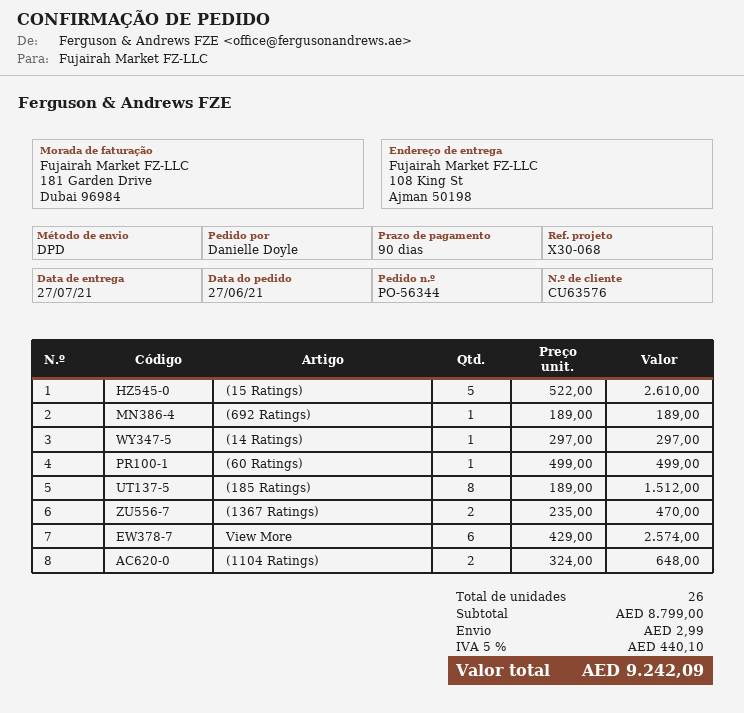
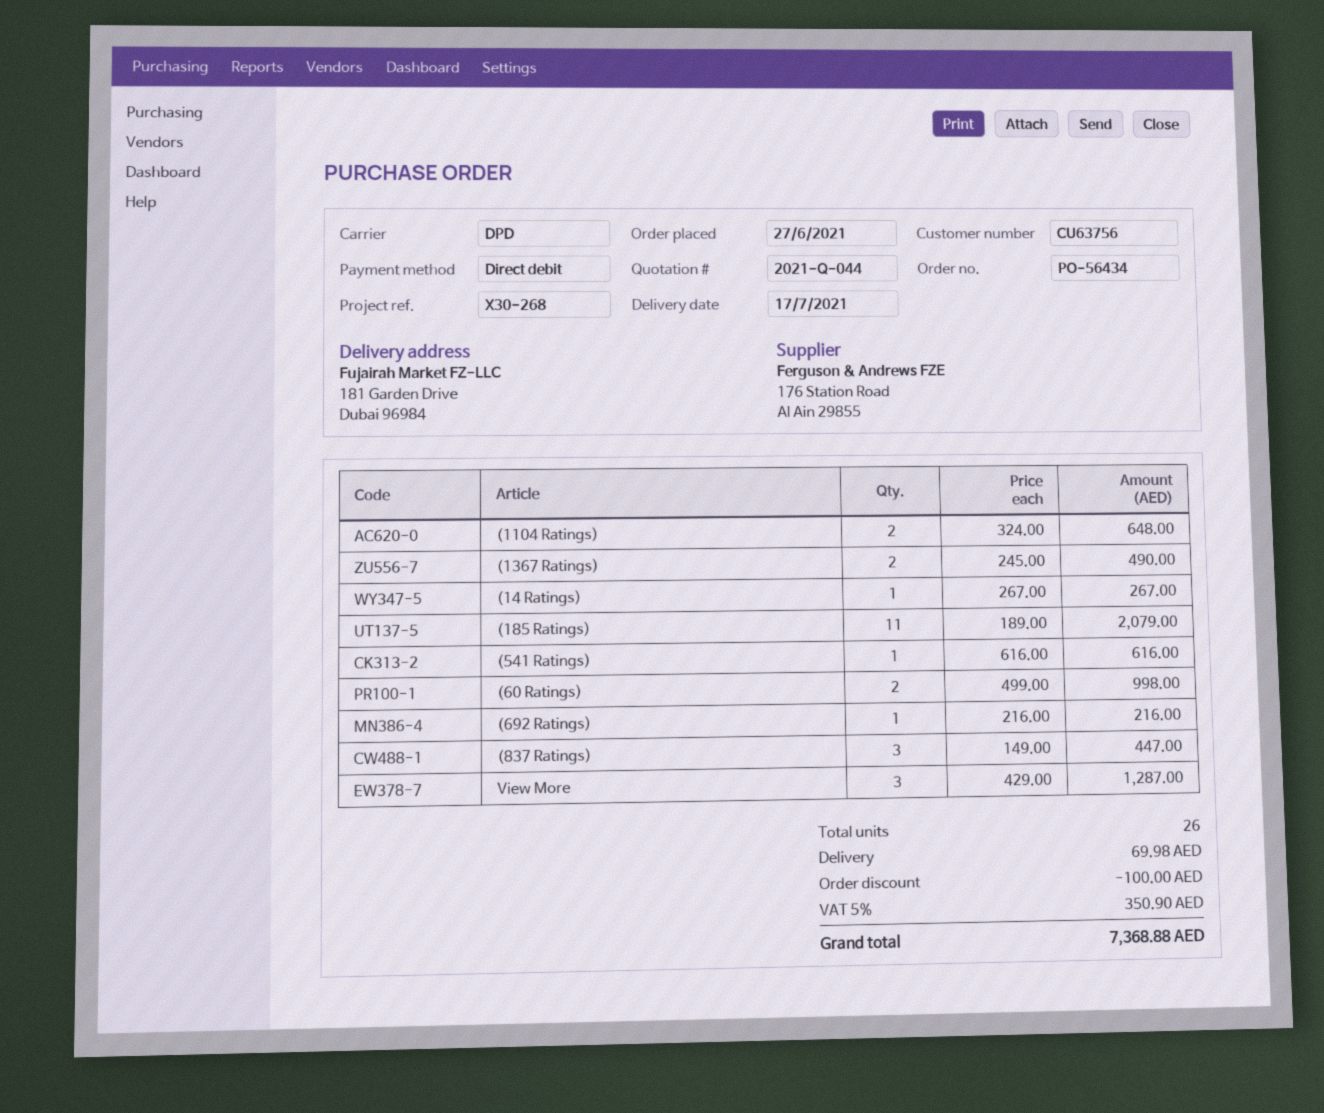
order number: PO-56344 -> PO-56434
delivery date: 2021-07-27 -> 2021-07-17
customer number: CU63576 -> CU63756
reference: X30-068 -> X30-268
ship to: 108 King St, Ajman 50198 -> 181 Garden Drive, Dubai 96984
(15 Ratings): 5 x 522.00 = 2610.00 -> none
(692 Ratings): 1 x 189.00 = 189.00 -> 1 x 216.00 = 216.00
(14 Ratings): 1 x 297.00 = 297.00 -> 1 x 267.00 = 267.00
(60 Ratings): 1 x 499.00 = 499.00 -> 2 x 499.00 = 998.00
(185 Ratings): 8 x 189.00 = 1512.00 -> 11 x 189.00 = 2079.00
(1367 Ratings): 2 x 235.00 = 470.00 -> 2 x 245.00 = 490.00
View More: 6 x 429.00 = 2574.00 -> 3 x 429.00 = 1287.00
(541 Ratings): none -> 1 x 616.00 = 616.00
(837 Ratings): none -> 3 x 149.00 = 447.00
discount: none -> 100.00
shipping: 2.99 -> 69.98
tax: 5% = 440.10 -> 5% = 350.90
total: 9242.09 -> 7368.88

